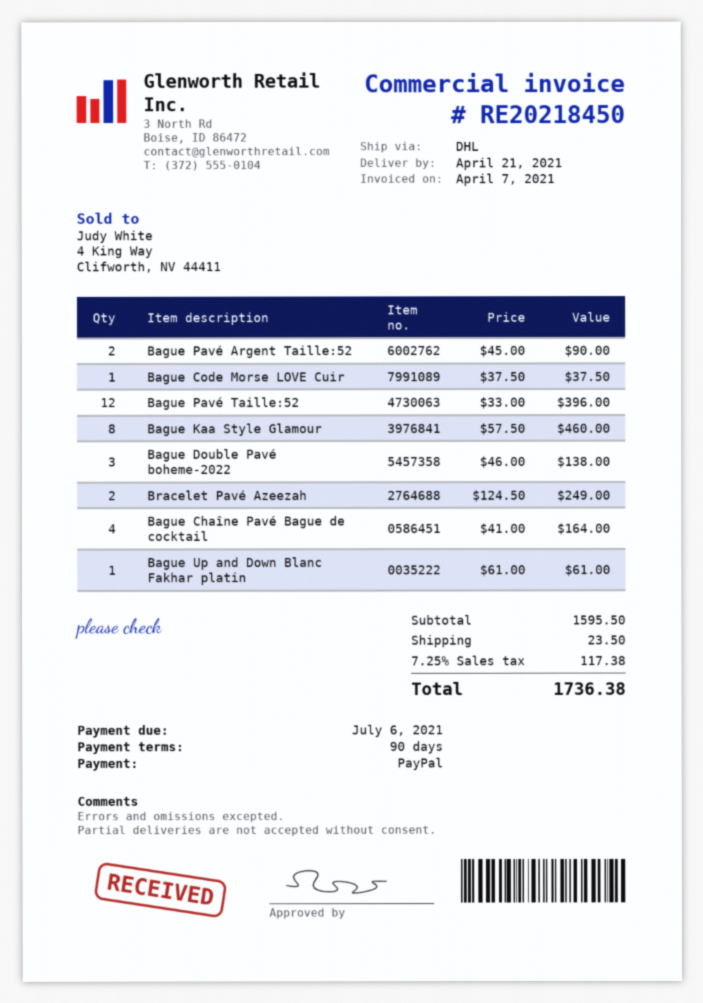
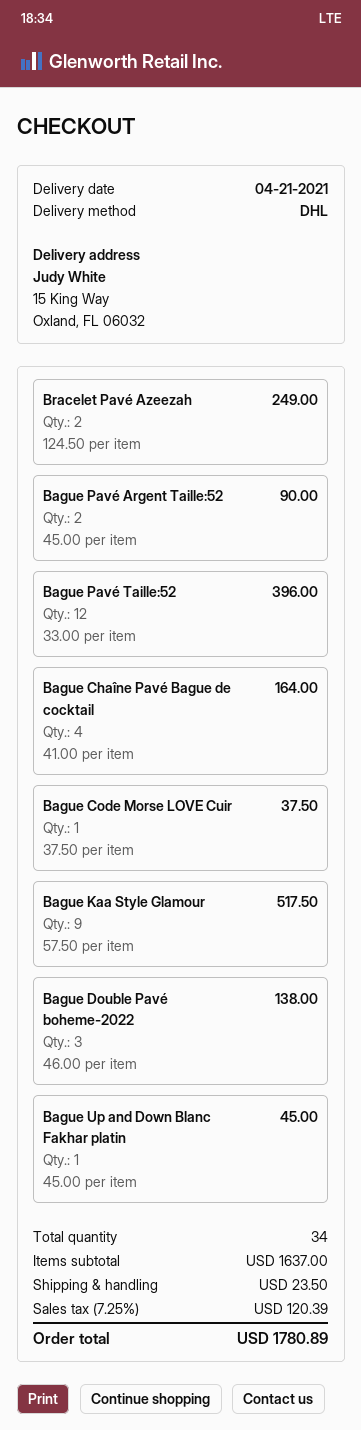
Bague Kaa Style Glamour: 8 x 57.50 = 460.00 -> 9 x 57.50 = 517.50
Bague Up and Down Blanc Fakhar platin: 1 x 61.00 = 61.00 -> 1 x 45.00 = 45.00
subtotal: 1595.50 -> 1637.00
tax: 7.25% = 117.38 -> 7.25% = 120.39
total: 1736.38 -> 1780.89

